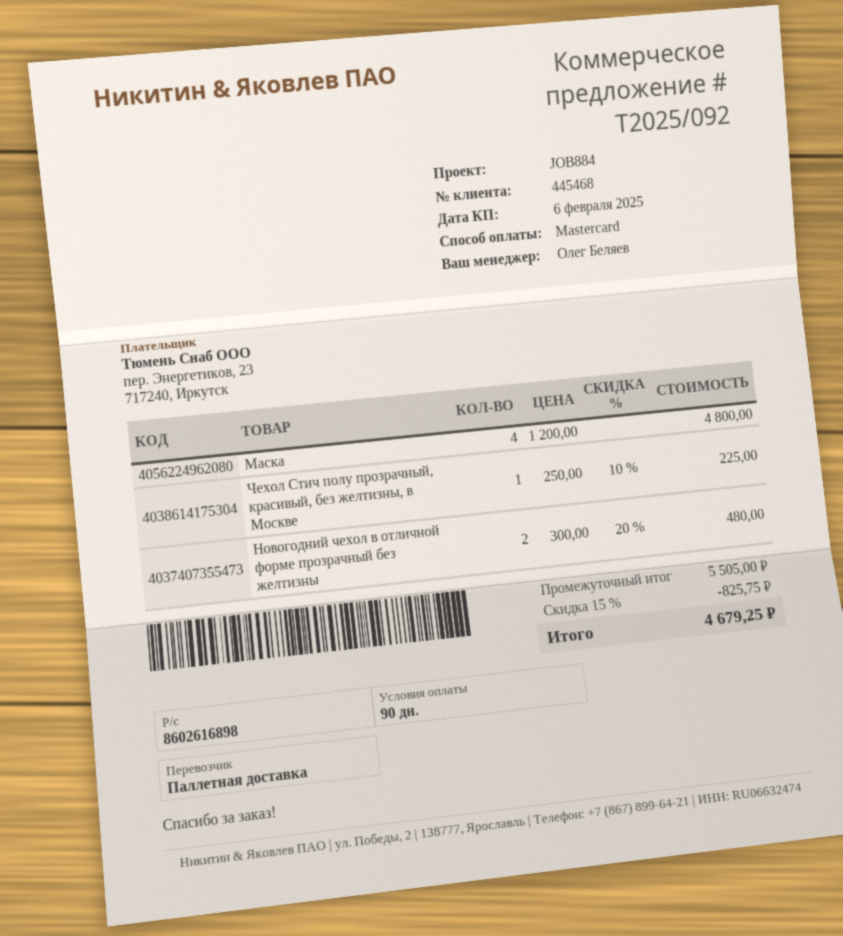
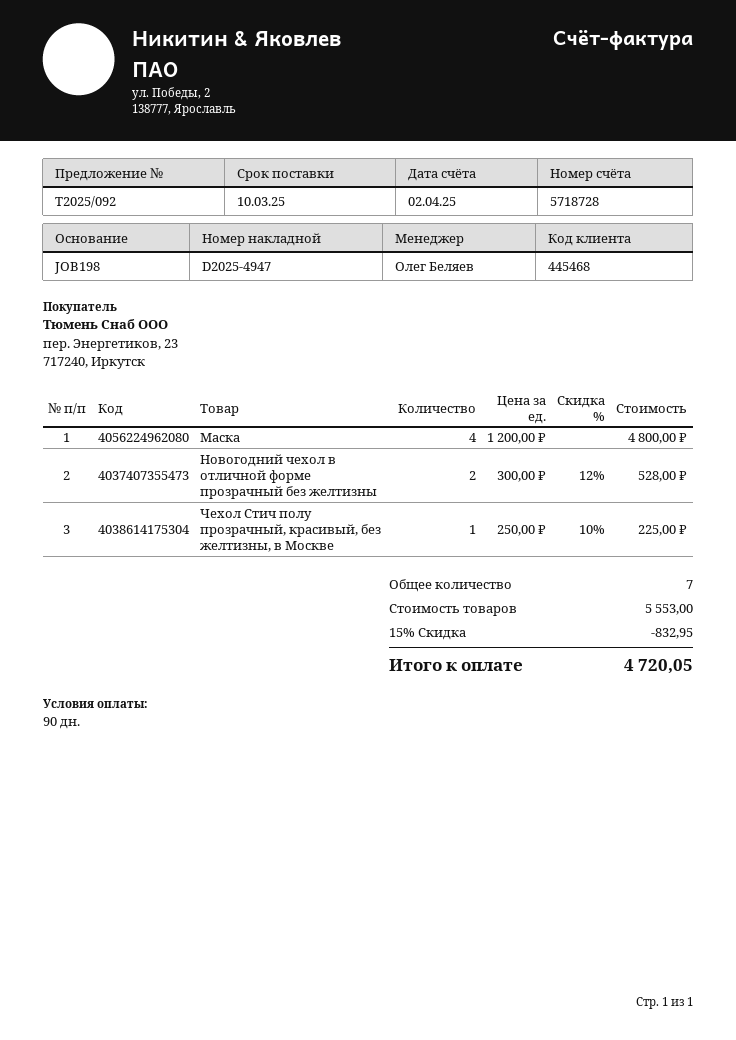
reference: JOB884 -> JOB198
Новогодний чехол в отличной форме прозрачный без желтизны: 2 x 300.00 - 20% = 480.00 -> 2 x 300.00 - 12% = 528.00
subtotal: 5505.00 -> 5553.00
discount: 15% = 825.75 -> 15% = 832.95
total: 4679.25 -> 4720.05

